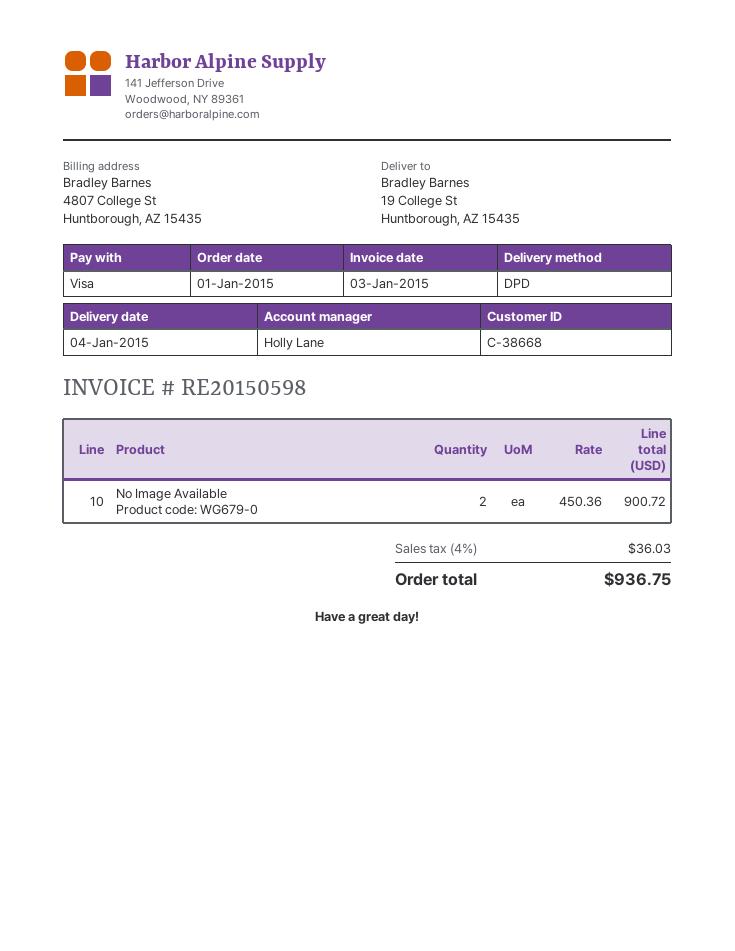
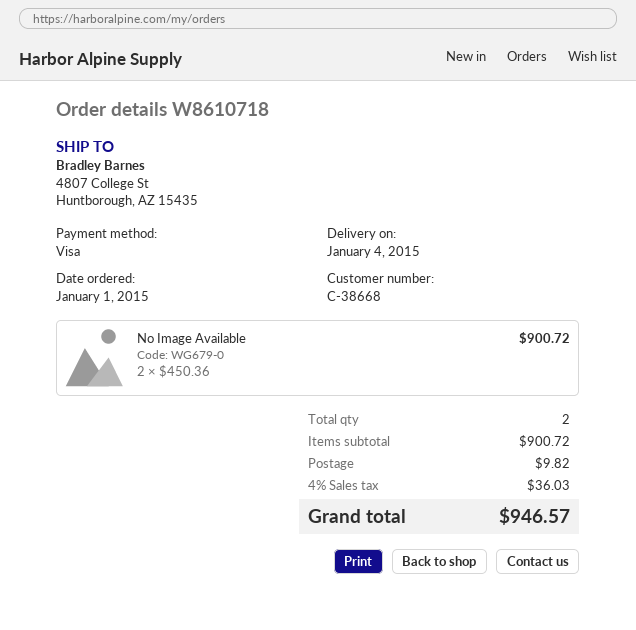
ship to: 19 College St, Huntborough, AZ 15435 -> 4807 College St, Huntborough, AZ 15435
shipping: none -> 9.82
total: 936.75 -> 946.57

